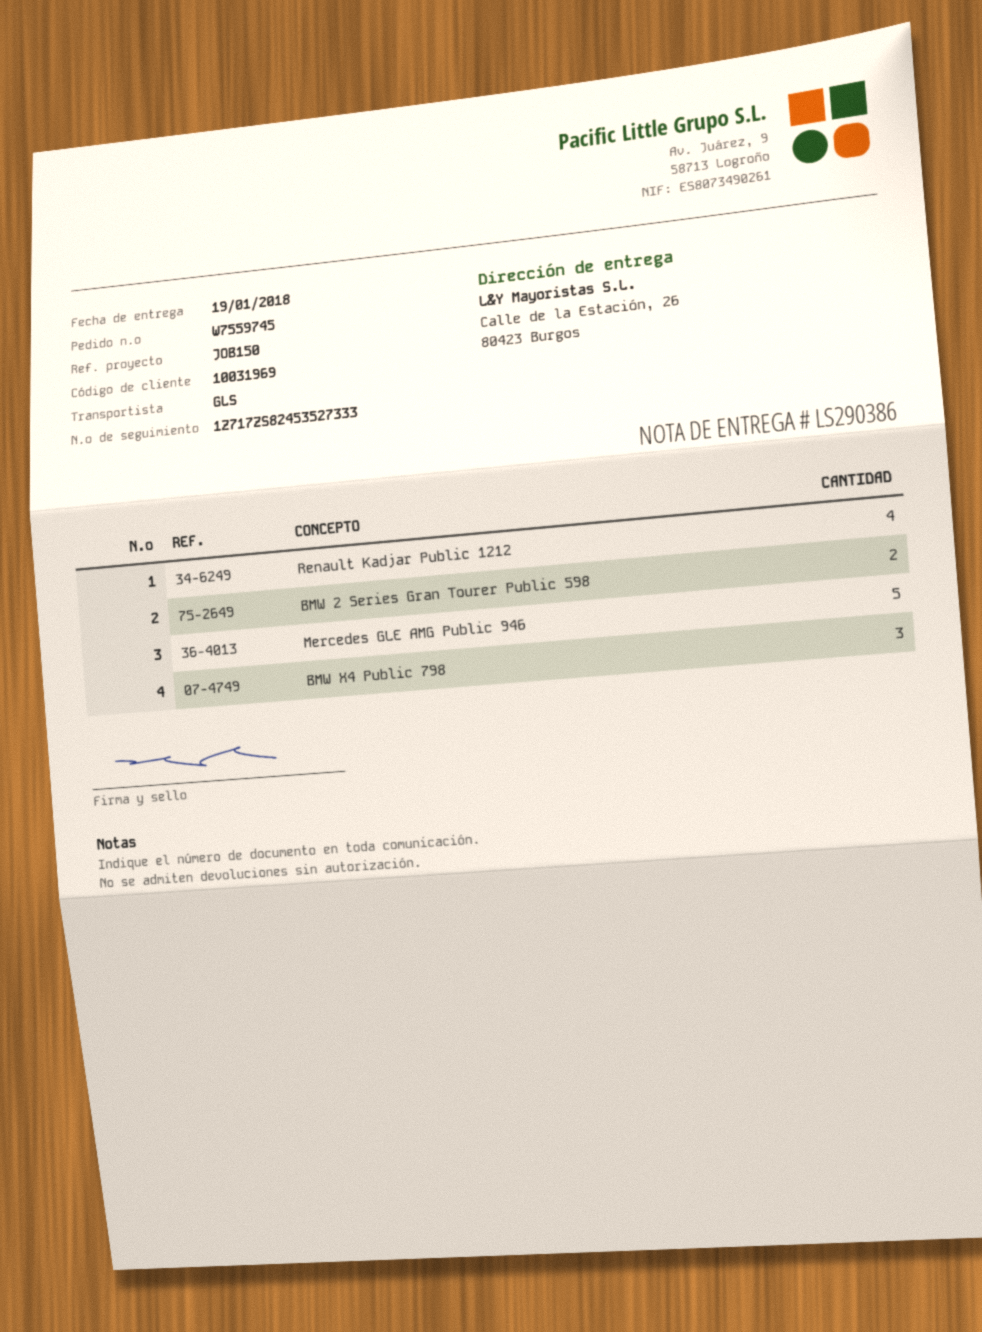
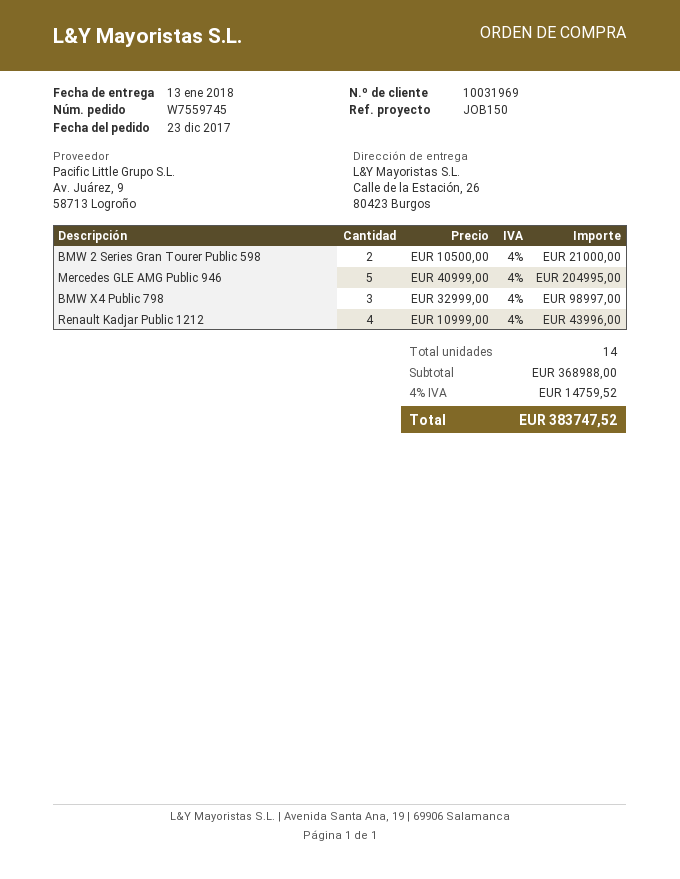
delivery date: 2018-01-19 -> 2018-01-13

